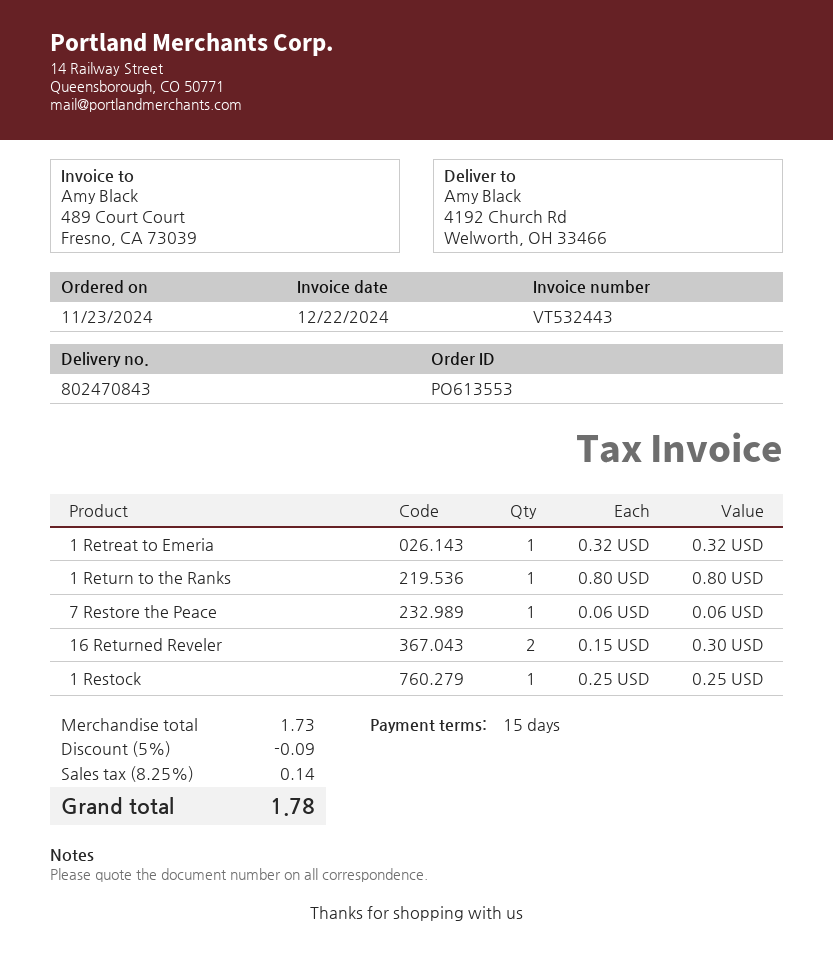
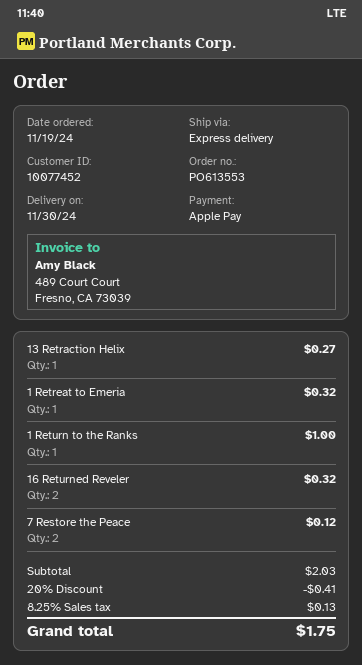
order date: 2024-11-23 -> 2024-11-19
1 Return to the Ranks: 1 for 0.80 -> 1 for 1.00
7 Restore the Peace: 1 for 0.06 -> 2 for 0.12
16 Returned Reveler: 2 for 0.30 -> 2 for 0.32
1 Restock: 1 for 0.25 -> none
13 Retraction Helix: none -> 1 for 0.27
subtotal: 1.73 -> 2.03
discount: 5% = 0.09 -> 20% = 0.41
tax: 8.25% = 0.14 -> 8.25% = 0.13
total: 1.78 -> 1.75

